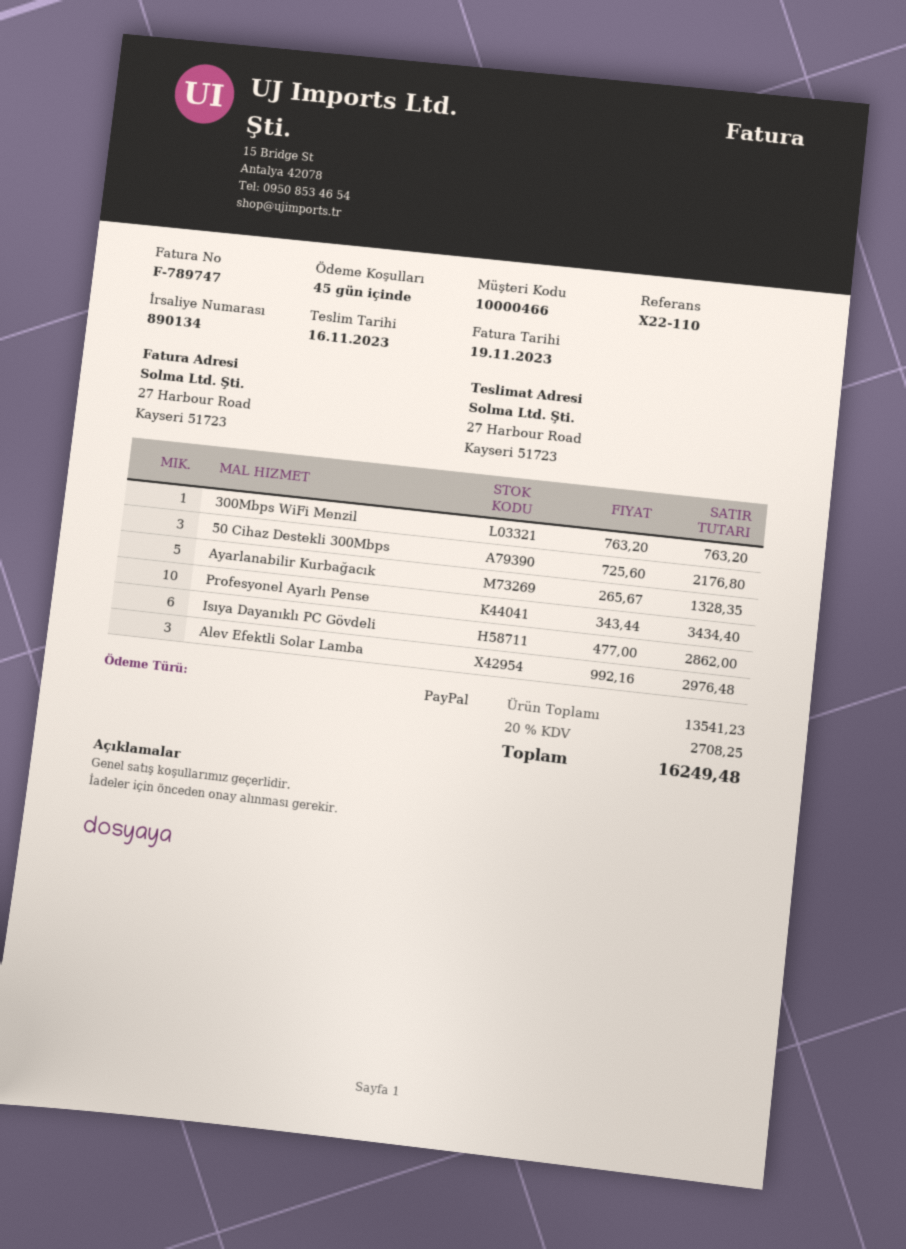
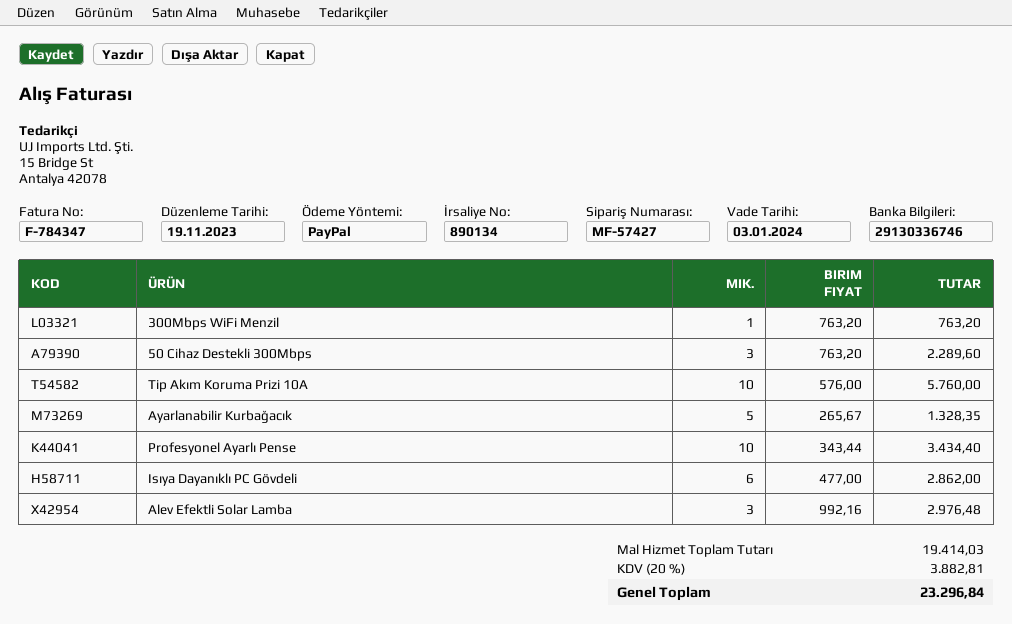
invoice number: F-789747 -> F-784347
50 Cihaz Destekli 300Mbps: 3 x 725.60 = 2176.80 -> 3 x 763.20 = 2289.60
Tip Akım Koruma Prizi 10A: none -> 10 x 576.00 = 5760.00
subtotal: 13541.23 -> 19414.03
tax: 20% = 2708.25 -> 20% = 3882.81
total: 16249.48 -> 23296.84

